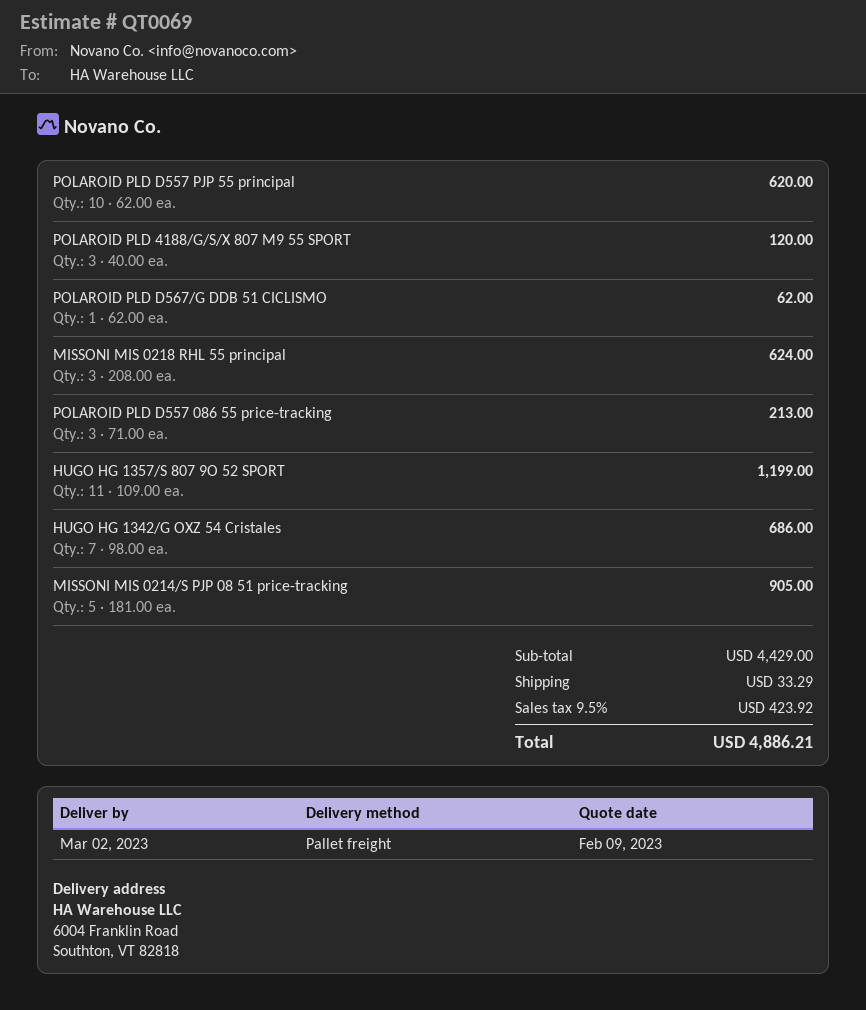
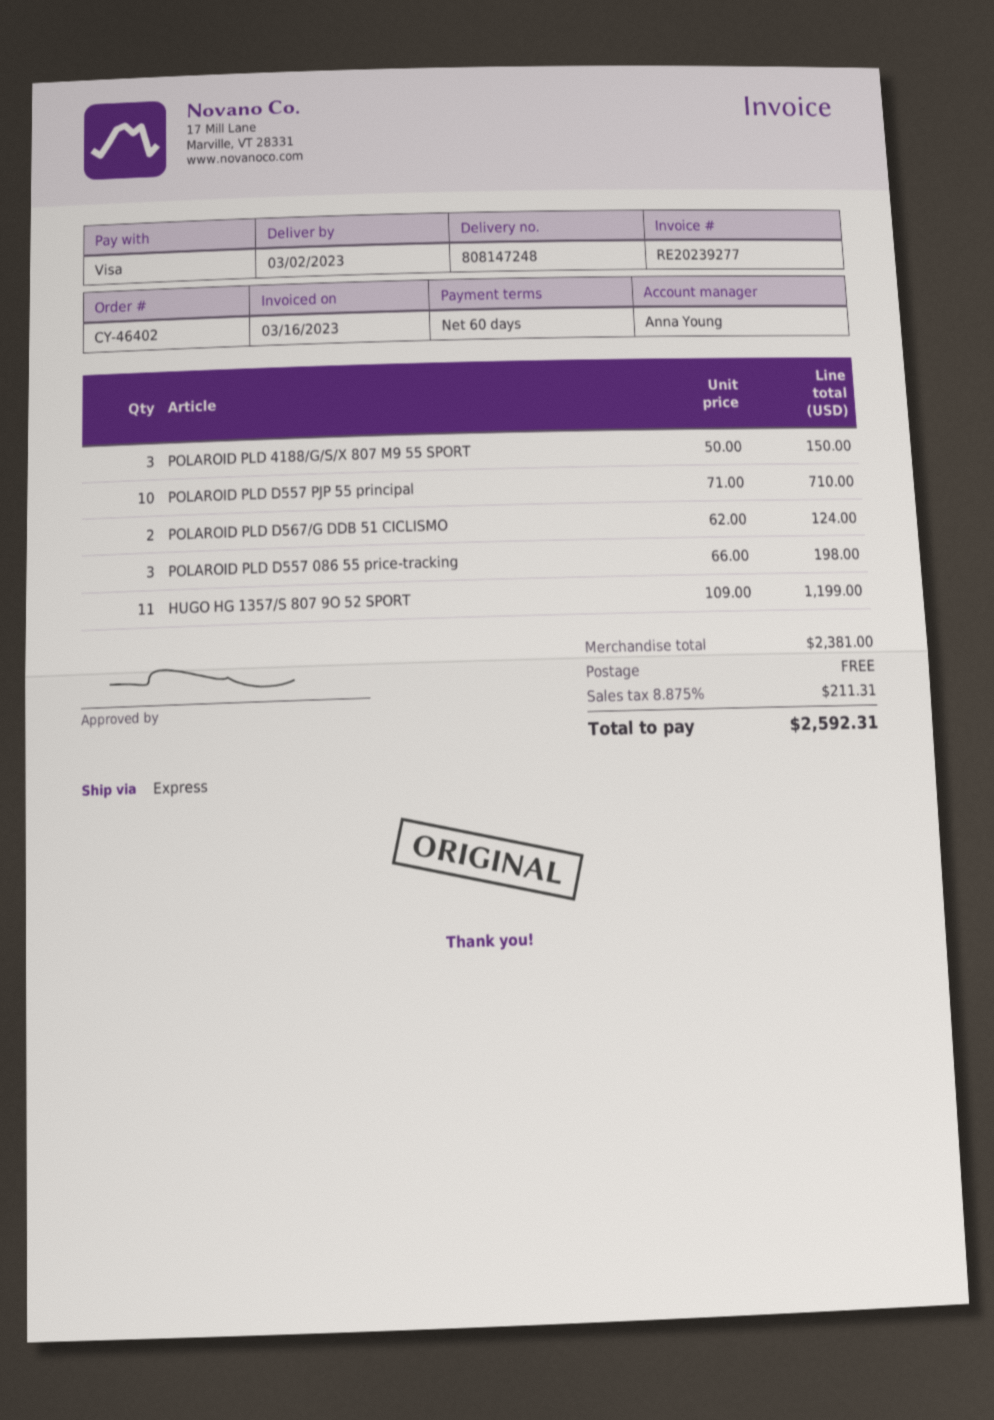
shipping method: pallet freight -> express
POLAROID PLD D557 PJP 55 principal: 10 x 62.00 = 620.00 -> 10 x 71.00 = 710.00
POLAROID PLD 4188/G/S/X 807 M9 55 SPORT: 3 x 40.00 = 120.00 -> 3 x 50.00 = 150.00
POLAROID PLD D567/G DDB 51 CICLISMO: 1 x 62.00 = 62.00 -> 2 x 62.00 = 124.00
MISSONI MIS 0218 RHL 55 principal: 3 x 208.00 = 624.00 -> none
POLAROID PLD D557 086 55 price-tracking: 3 x 71.00 = 213.00 -> 3 x 66.00 = 198.00
HUGO HG 1342/G OXZ 54 Cristales: 7 x 98.00 = 686.00 -> none
MISSONI MIS 0214/S PJP 08 51 price-tracking: 5 x 181.00 = 905.00 -> none
subtotal: 4429.00 -> 2381.00
shipping: 33.29 -> 0.00
tax: 9.5% = 423.92 -> 8.875% = 211.31
total: 4886.21 -> 2592.31

